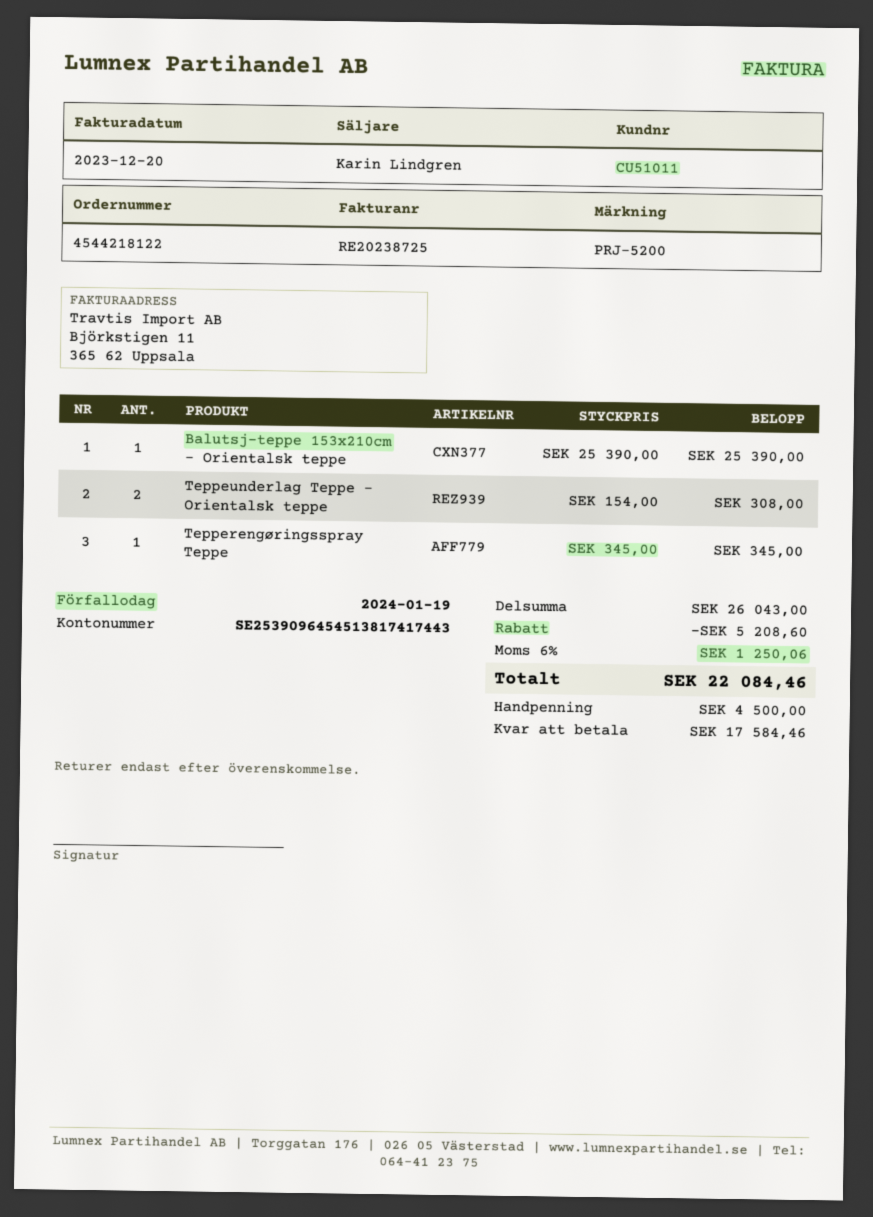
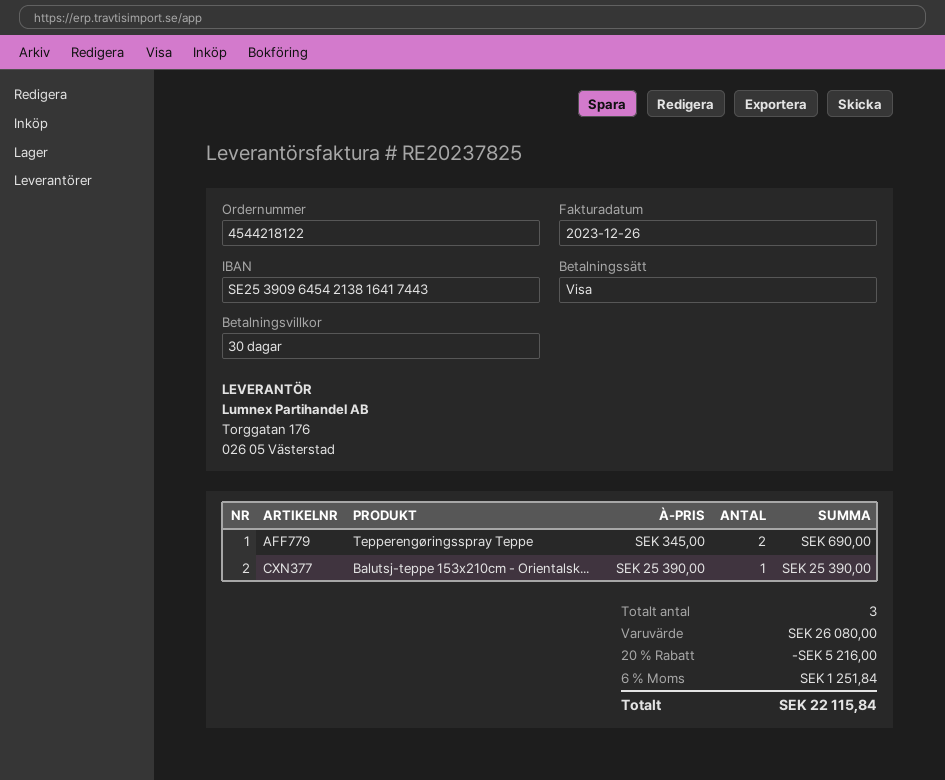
invoice number: RE20238725 -> RE20237825
invoice date: 2023-12-20 -> 2023-12-26
bank account: SE2539096454513817417443 -> SE2539096454213816417443
Teppeunderlag Teppe - Orientalsk teppe: 2 x 154.00 = 308.00 -> none
Tepperengøringsspray Teppe: 1 x 345.00 = 345.00 -> 2 x 345.00 = 690.00
subtotal: 26043.00 -> 26080.00
discount: 5208.60 -> 5216.00
tax: 6% = 1250.06 -> 6% = 1251.84
total: 22084.46 -> 22115.84

